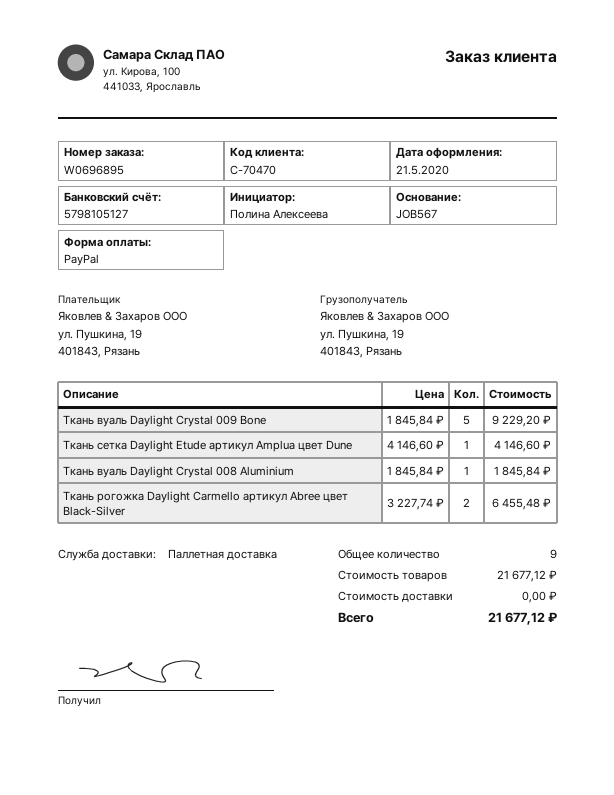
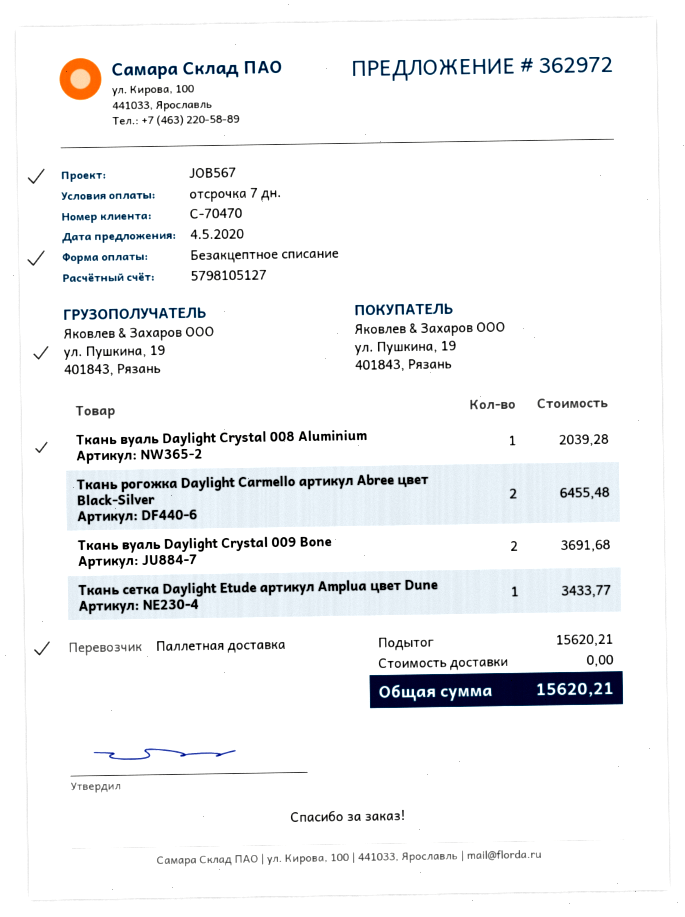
payment method: PayPal -> direct debit
Ткань вуаль Daylight Crystal 009 Bone: 5 for 9229.20 -> 2 for 3691.68
Ткань сетка Daylight Etude артикул Amplua цвет Dune: 1 for 4146.60 -> 1 for 3433.77
Ткань вуаль Daylight Crystal 008 Aluminium: 1 for 1845.84 -> 1 for 2039.28
subtotal: 21677.12 -> 15620.21
total: 21677.12 -> 15620.21

